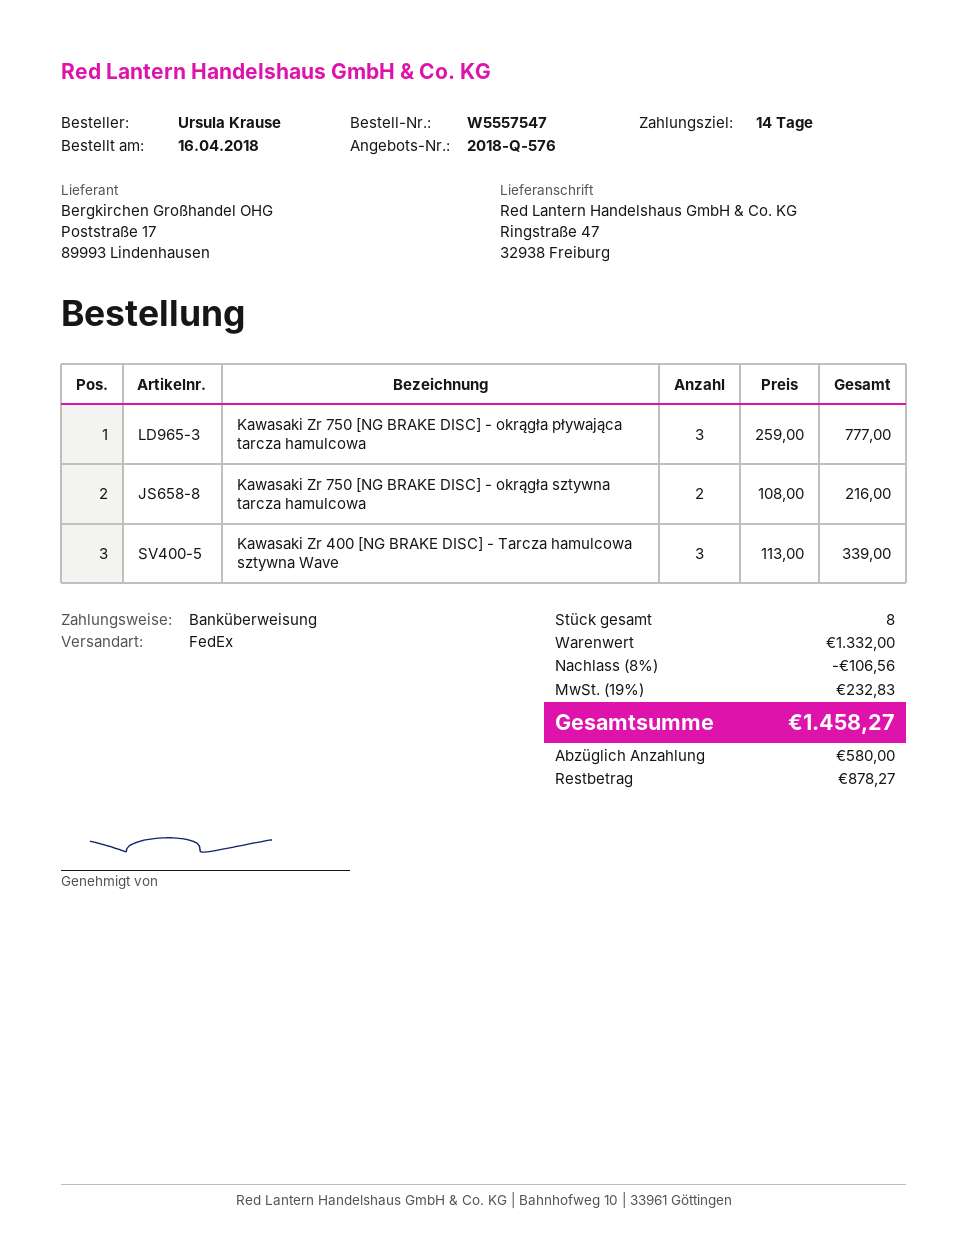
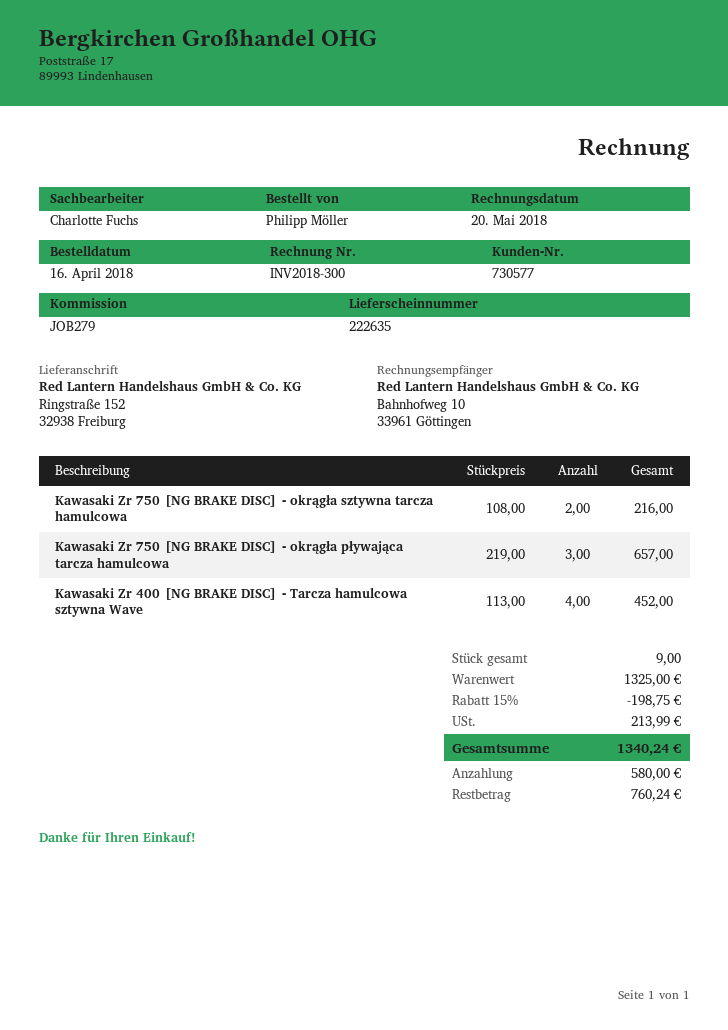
ordered by: Ursula Krause -> Philipp Möller
ship to: Ringstraße 47, 32938 Freiburg -> Ringstraße 152, 32938 Freiburg
Kawasaki Zr 750 [NG BRAKE DISC] - okrągła pływająca tarcza hamulcowa: 3 x 259.00 = 777.00 -> 3 x 219.00 = 657.00
Kawasaki Zr 400 [NG BRAKE DISC] - Tarcza hamulcowa sztywna Wave: 3 x 113.00 = 339.00 -> 4 x 113.00 = 452.00
total quantity: 8 -> 9
subtotal: 1332.00 -> 1325.00
discount: 8% = 106.56 -> 15% = 198.75
tax: 232.83 -> 213.99
total: 1458.27 -> 1340.24
balance: 878.27 -> 760.24

